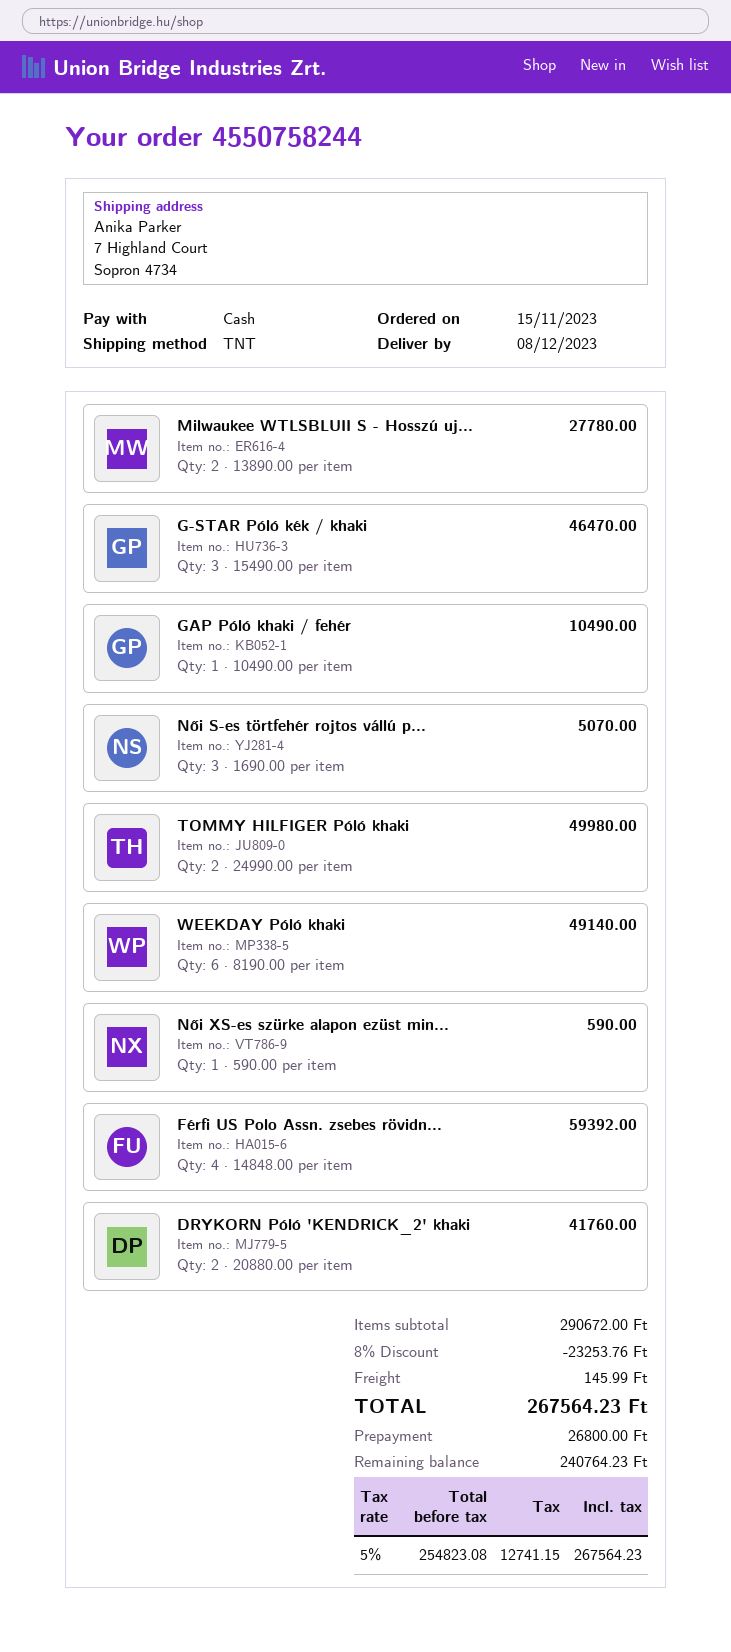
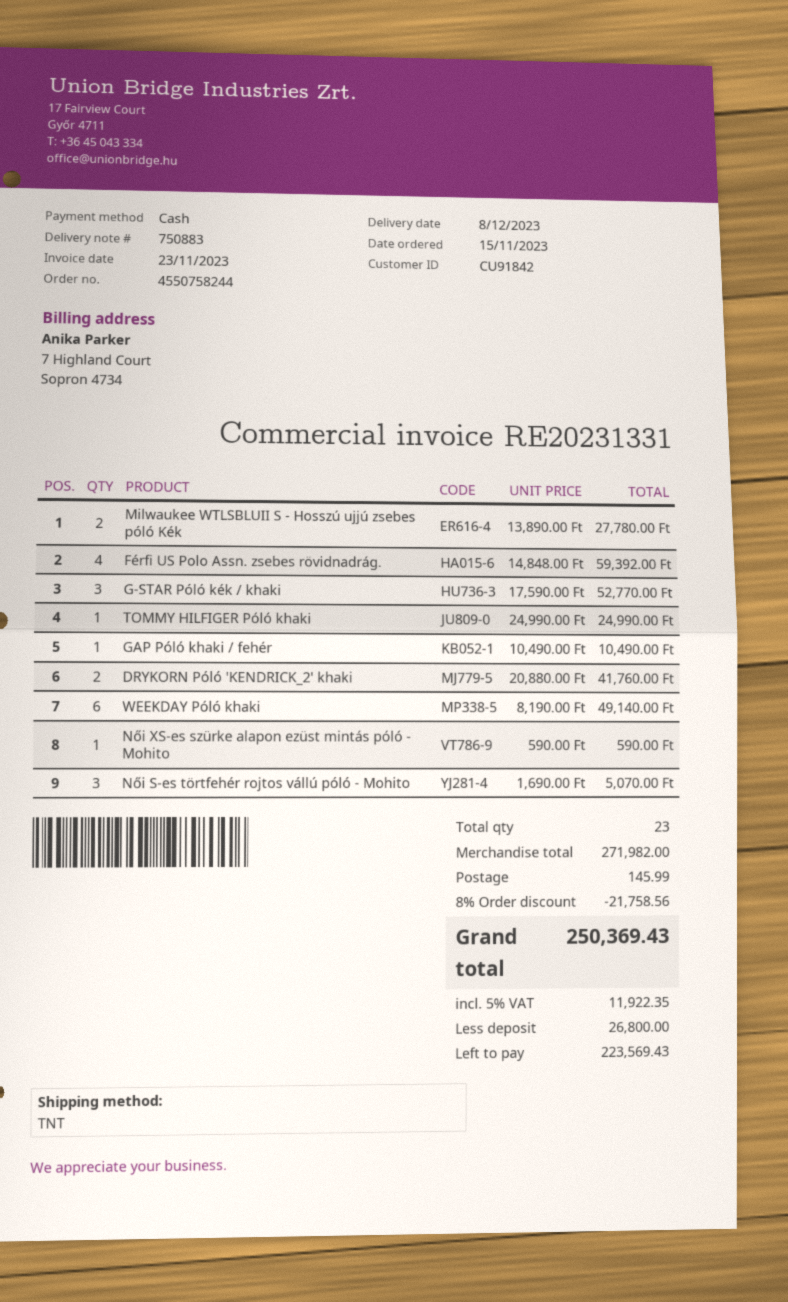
G-STAR Póló kék / khaki: 3 x 15490.00 = 46470.00 -> 3 x 17590.00 = 52770.00
TOMMY HILFIGER Póló khaki: 2 x 24990.00 = 49980.00 -> 1 x 24990.00 = 24990.00
subtotal: 290672.00 -> 271982.00
discount: 8% = 23253.76 -> 8% = 21758.56
tax: 5% = 12741.15 -> 5% = 11922.35
total: 267564.23 -> 250369.43
balance: 240764.23 -> 223569.43

